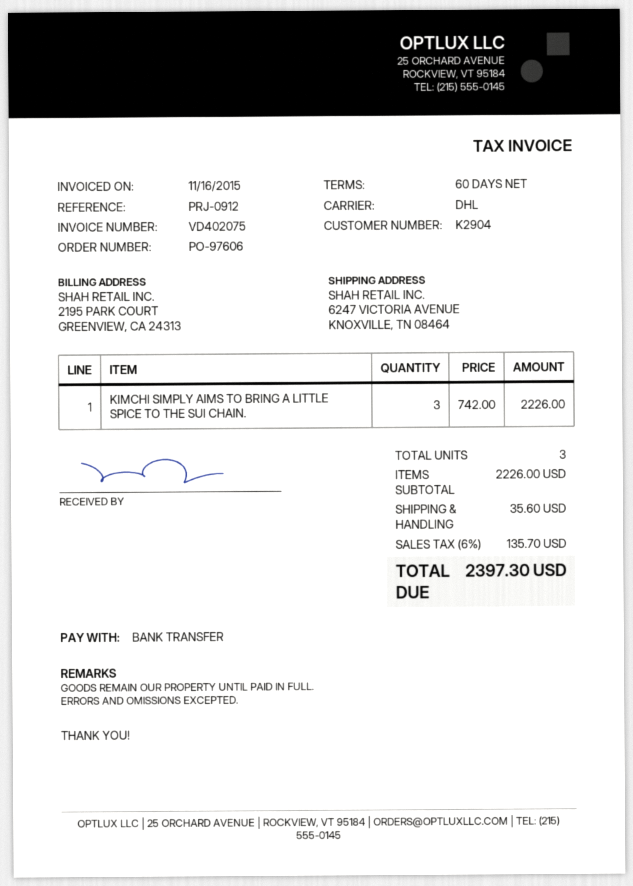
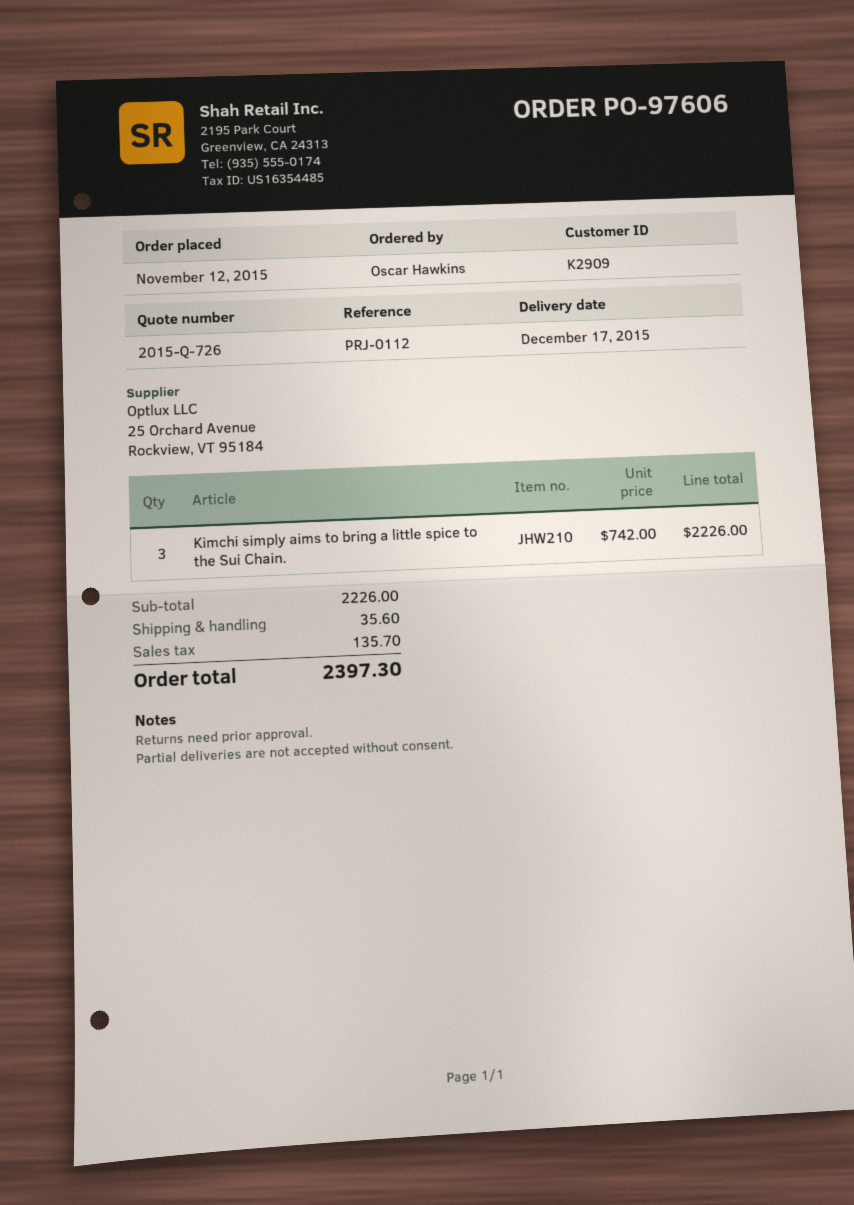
customer number: K2904 -> K2909
reference: PRJ-0912 -> PRJ-0112

